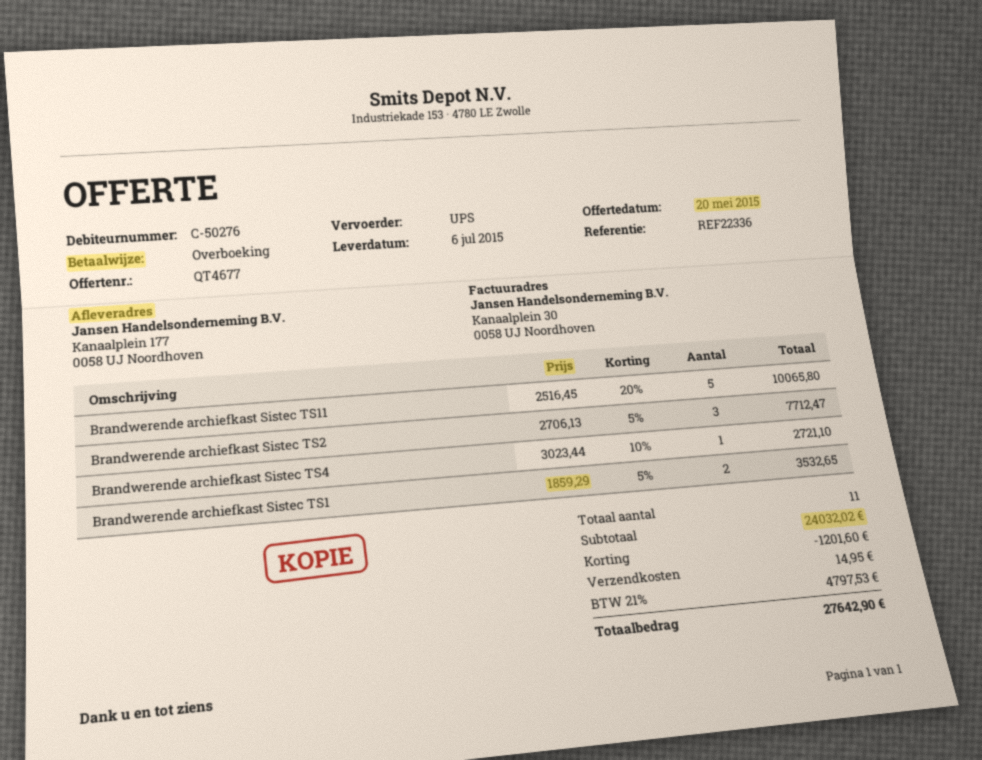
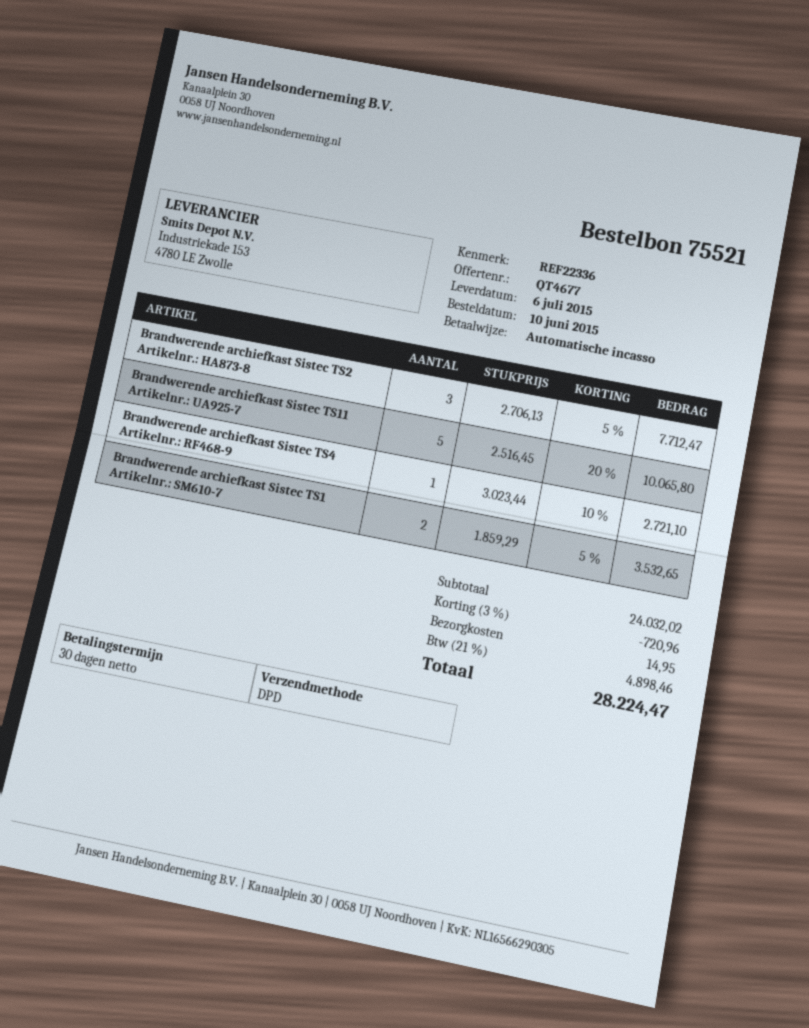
payment method: bank transfer -> direct debit
shipping method: UPS -> DPD
discount: 1201.60 -> 720.96
tax: 21% = 4797.53 -> 21% = 4898.46
total: 27642.90 -> 28224.47

